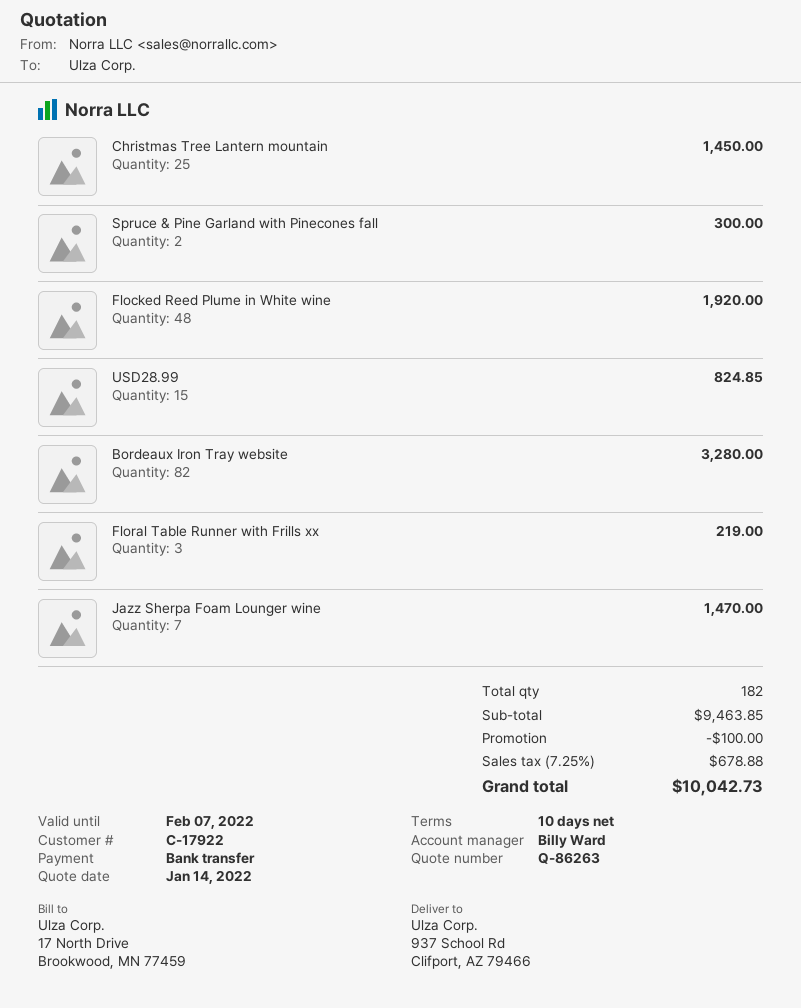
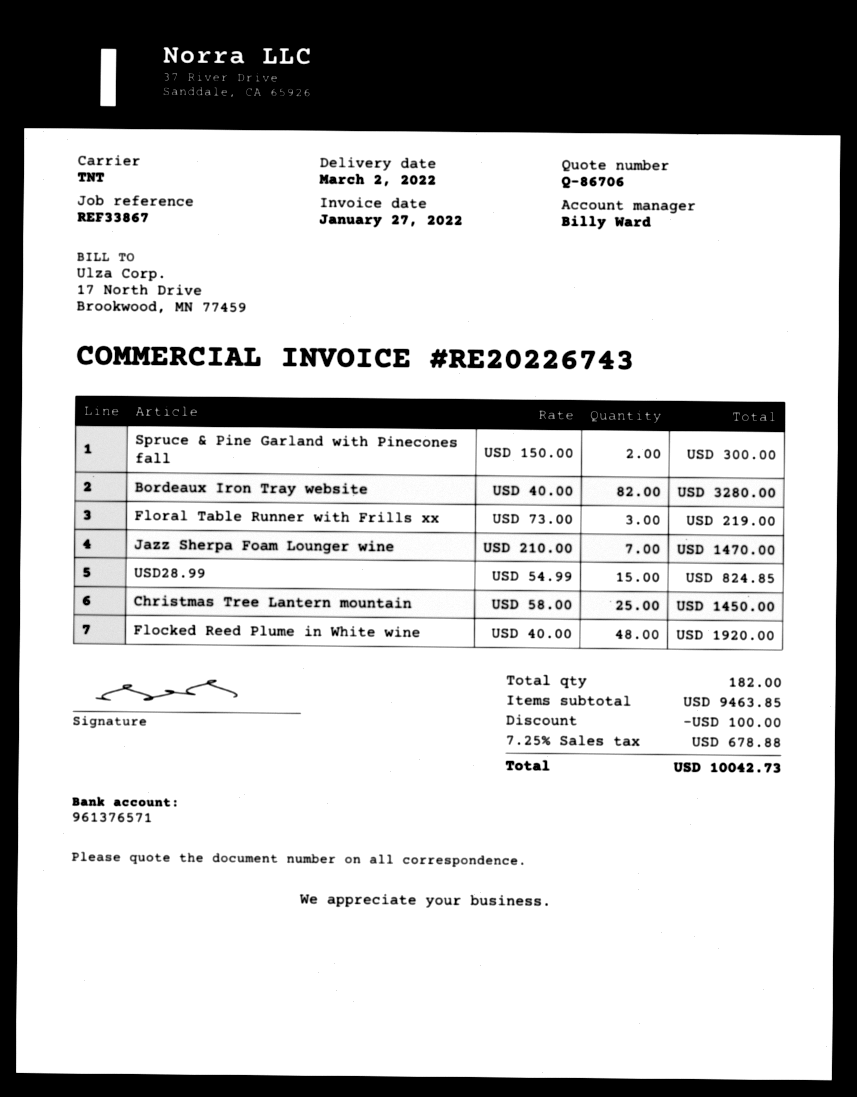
quote number: Q-86263 -> Q-86706

